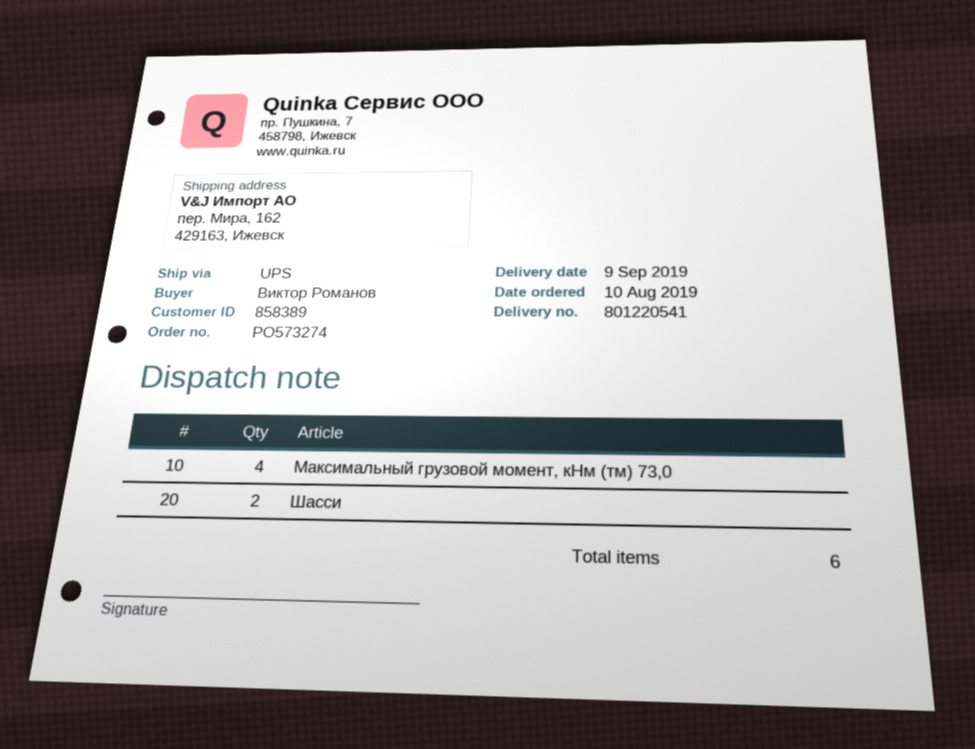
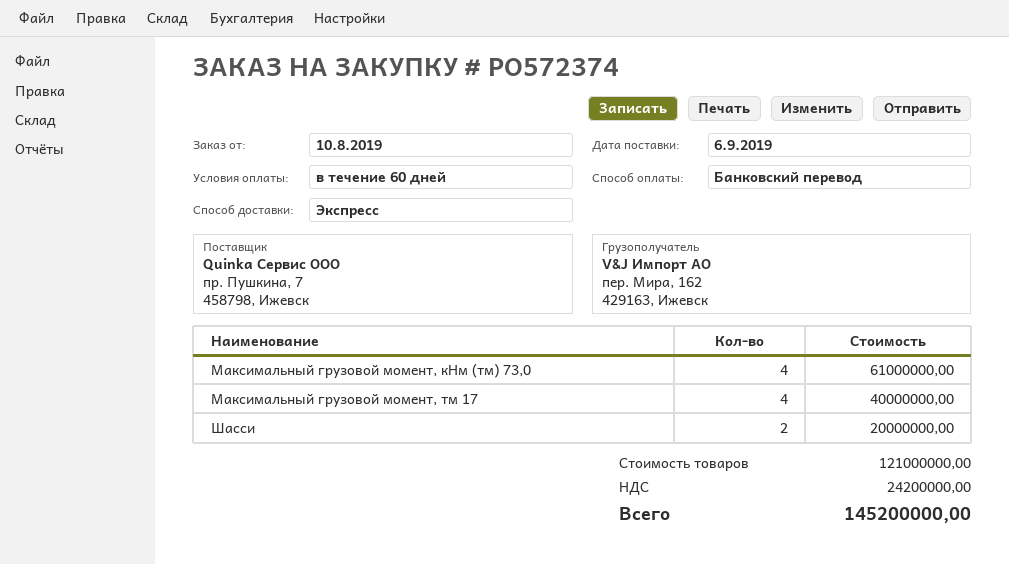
order number: PO573274 -> PO572374
delivery date: 2019-09-09 -> 2019-09-06
shipping method: UPS -> express
Максимальный грузовой момент, тм 17: none -> 4

